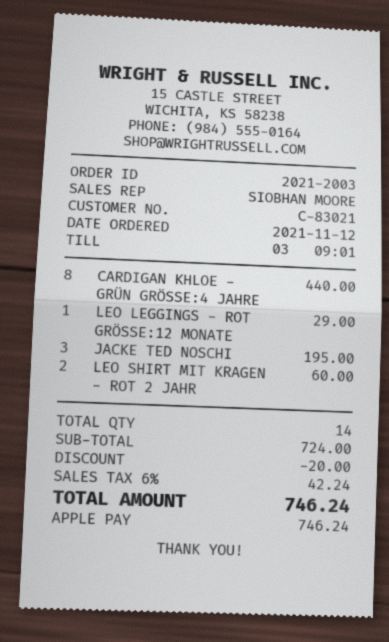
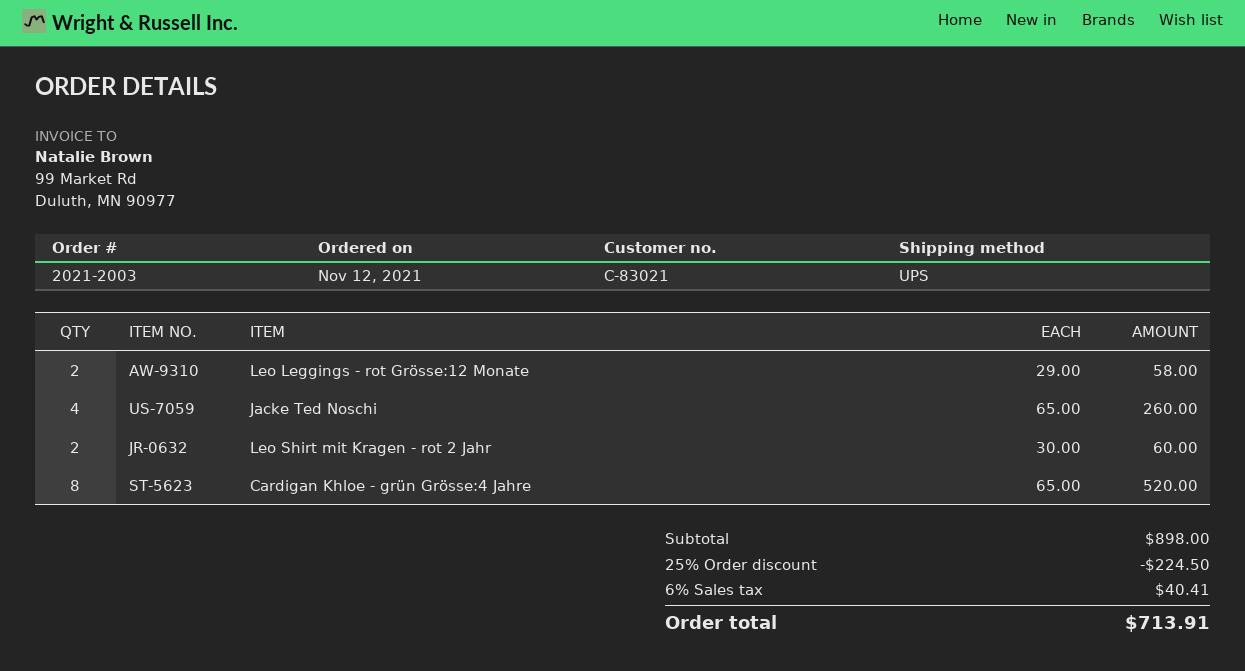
CARDIGAN KHLOE - GRÜN GRÖSSE:4 JAHRE: 8 for 440.00 -> 8 for 520.00
LEO LEGGINGS - ROT GRÖSSE:12 MONATE: 1 for 29.00 -> 2 for 58.00
JACKE TED NOSCHI: 3 for 195.00 -> 4 for 260.00
subtotal: 724.00 -> 898.00
discount: 20.00 -> 224.50
tax: 6% = 42.24 -> 6% = 40.41
total: 746.24 -> 713.91

